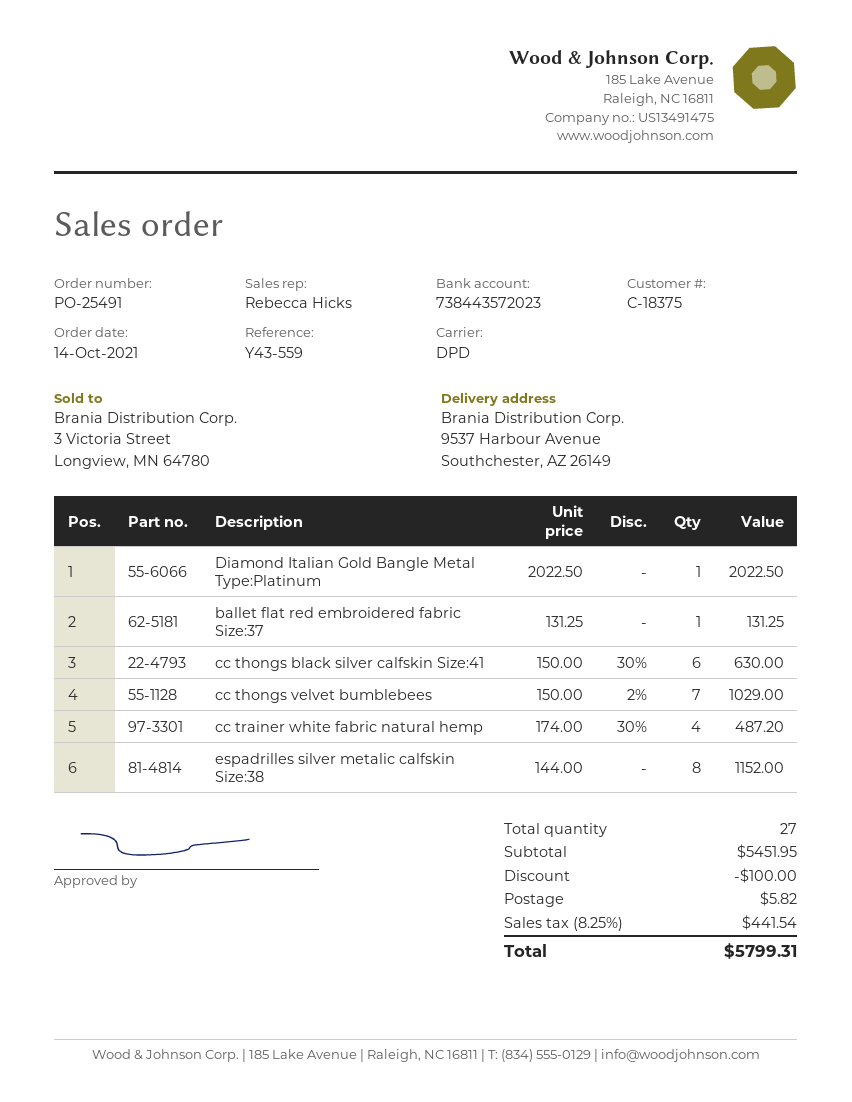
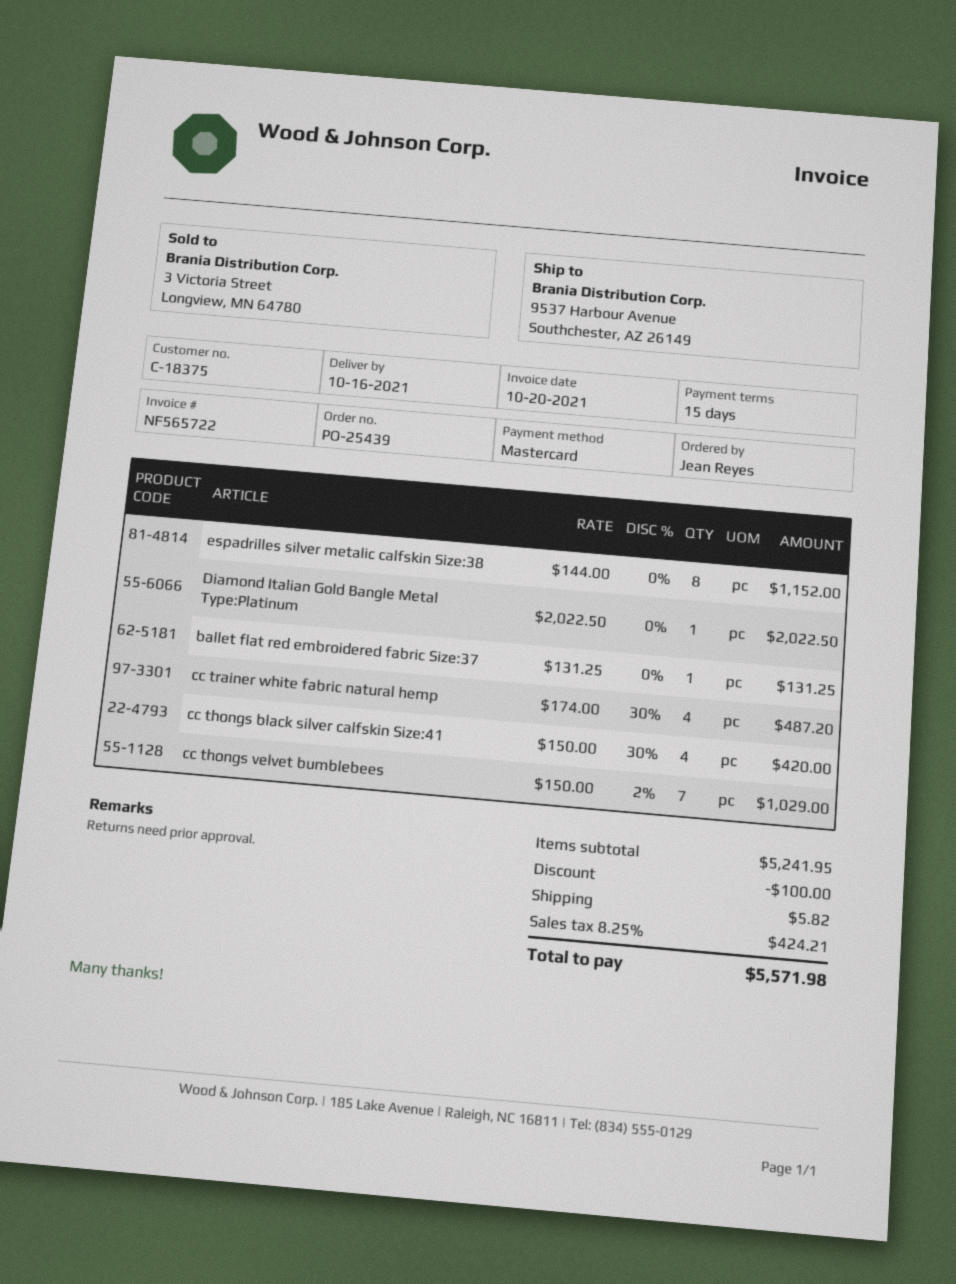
order number: PO-25491 -> PO-25439
cc thongs black silver calfskin Size:41: 6 x 150.00 - 30% = 630.00 -> 4 x 150.00 - 30% = 420.00
subtotal: 5451.95 -> 5241.95
tax: 8.25% = 441.54 -> 8.25% = 424.21
total: 5799.31 -> 5571.98

